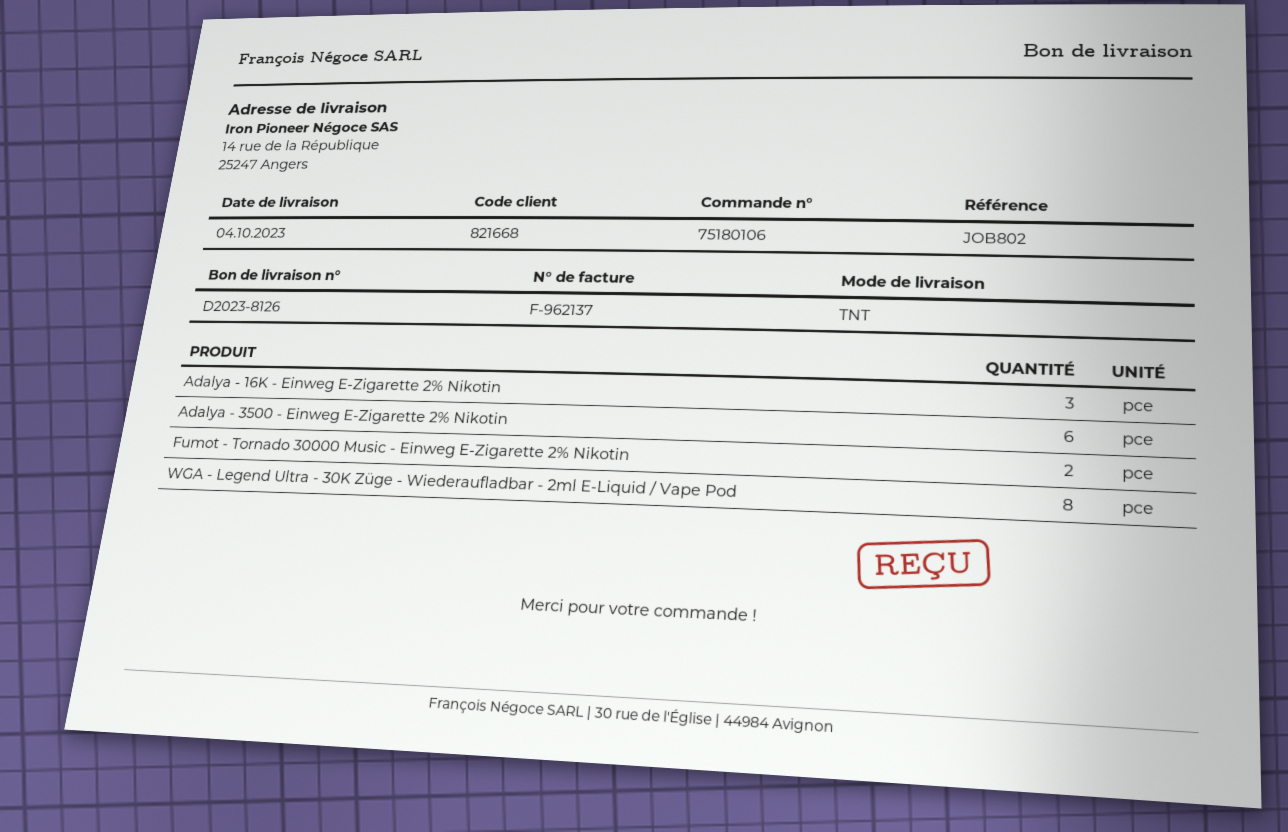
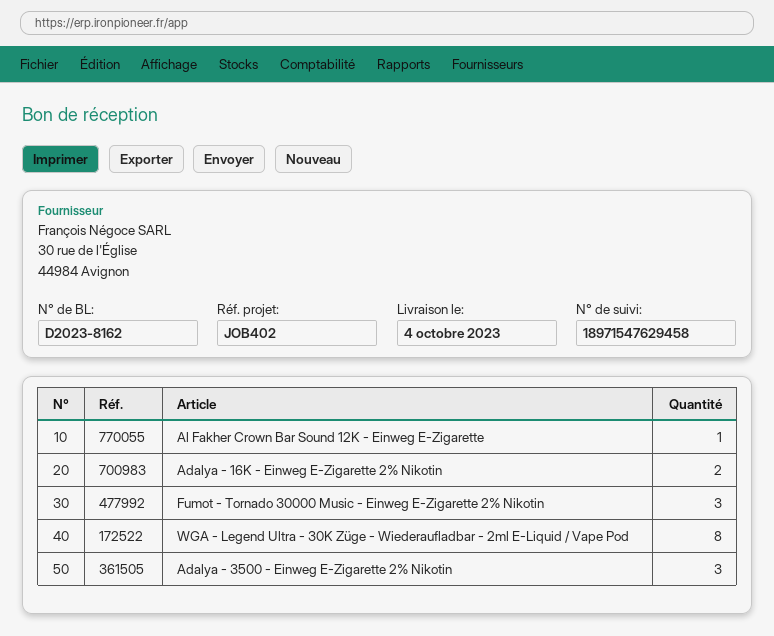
delivery note number: D2023-8126 -> D2023-8162
reference: JOB802 -> JOB402
Adalya - 16K - Einweg E-Zigarette 2% Nikotin: 3 -> 2
Adalya - 3500 - Einweg E-Zigarette 2% Nikotin: 6 -> 3
Fumot - Tornado 30000 Music - Einweg E-Zigarette 2% Nikotin: 2 -> 3
Al Fakher Crown Bar Sound 12K - Einweg E-Zigarette: none -> 1

